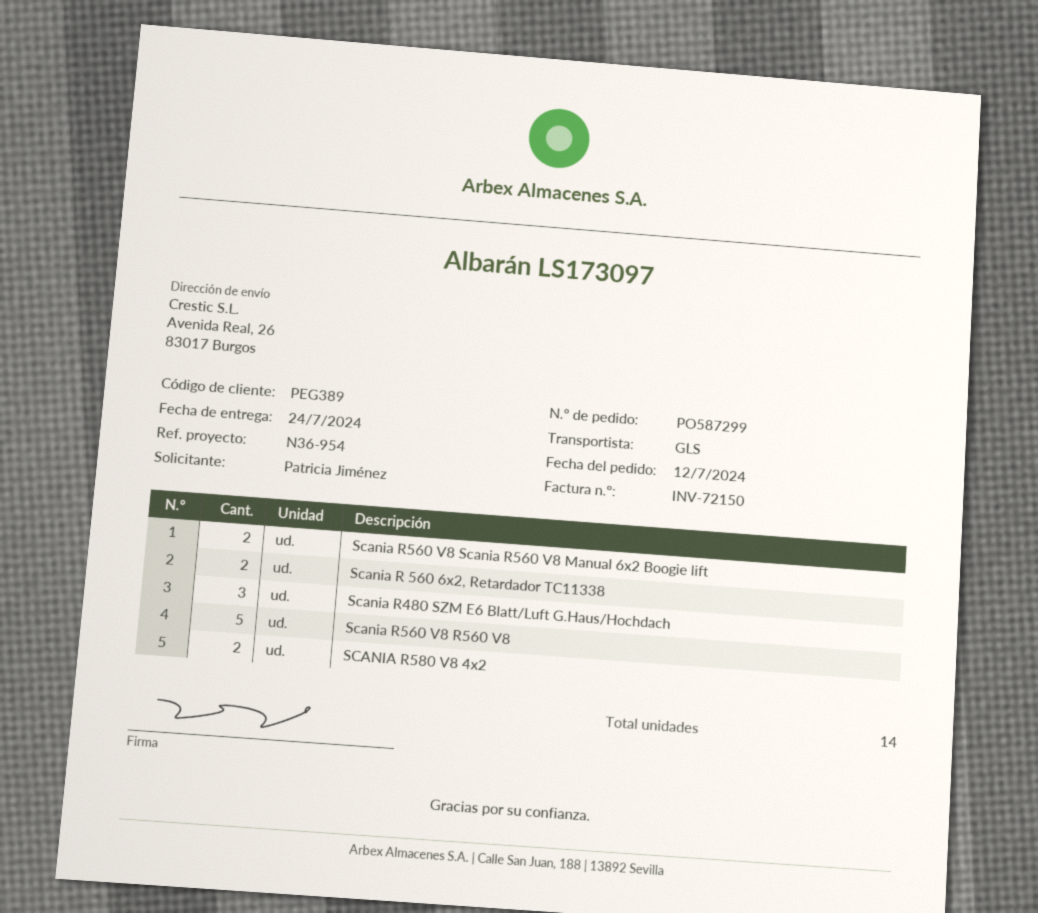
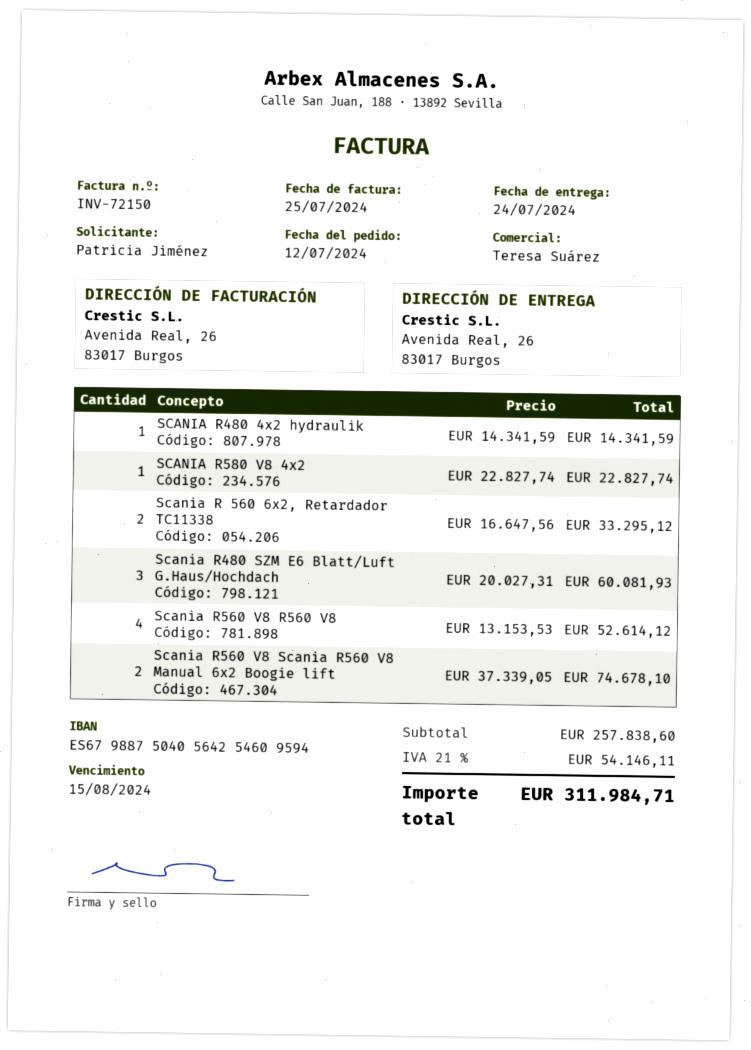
Scania R560 V8 R560 V8: 5 -> 4
SCANIA R580 V8 4x2: 2 -> 1
SCANIA R480 4x2 hydraulik: none -> 1

